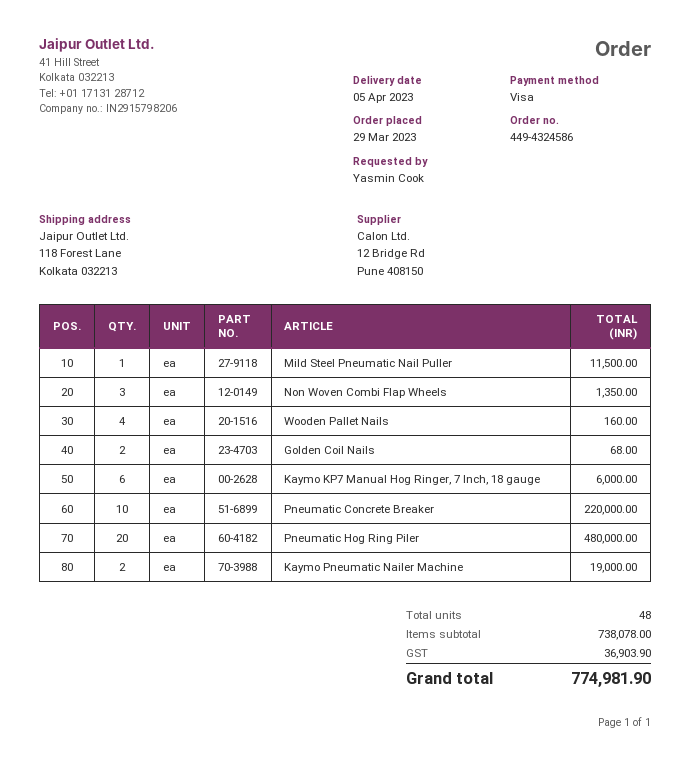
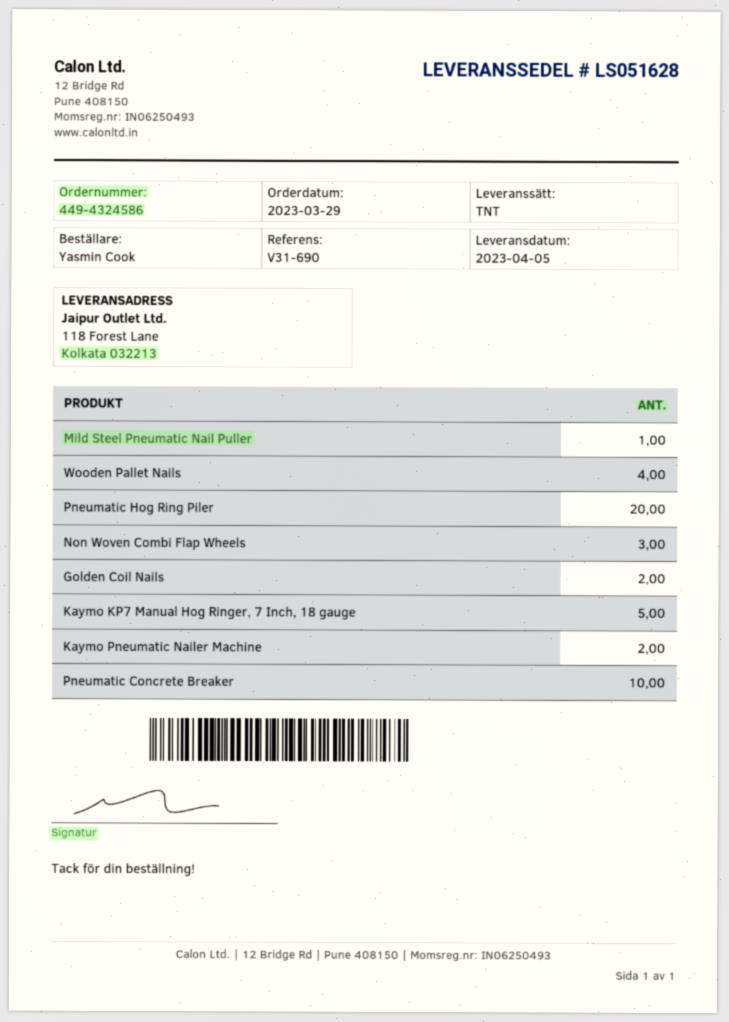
Kaymo KP7 Manual Hog Ringer, 7 Inch, 18 gauge: 6 -> 5

